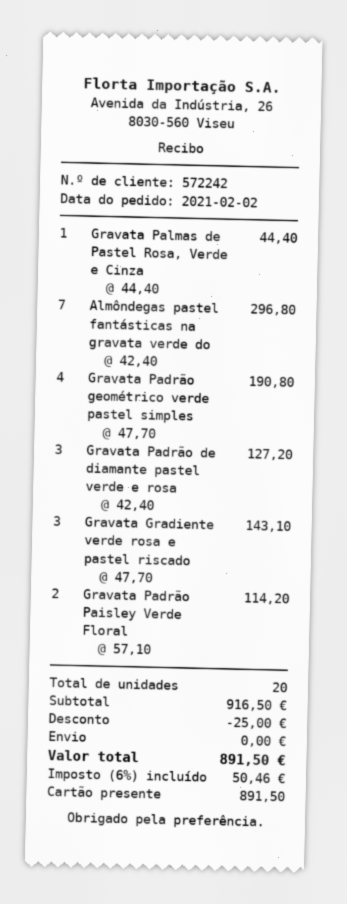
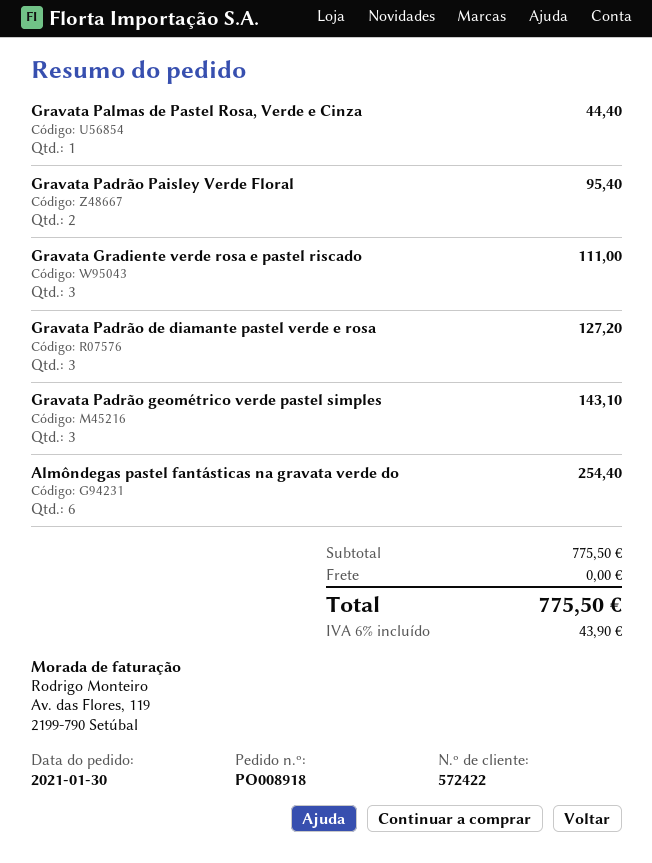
order date: 2021-02-02 -> 2021-01-30
customer number: 572242 -> 572422
Almôndegas pastel fantásticas na gravata verde do: 7 for 296.80 -> 6 for 254.40
Gravata Padrão geométrico verde pastel simples: 4 for 190.80 -> 3 for 143.10
Gravata Gradiente verde rosa e pastel riscado: 3 for 143.10 -> 3 for 111.00
Gravata Padrão Paisley Verde Floral: 2 for 114.20 -> 2 for 95.40
subtotal: 916.50 -> 775.50
discount: 25.00 -> none
tax: 6% = 50.46 -> 6% = 43.90
total: 891.50 -> 775.50

